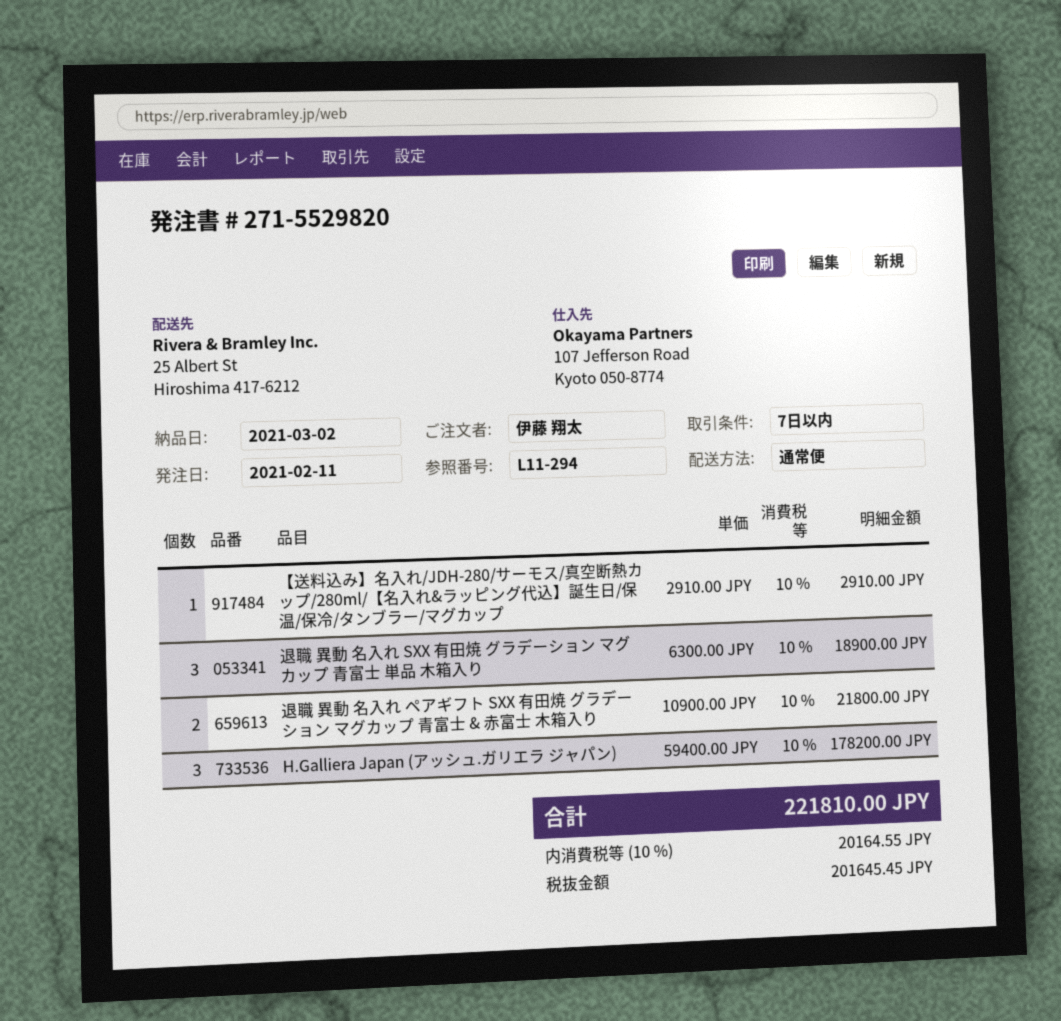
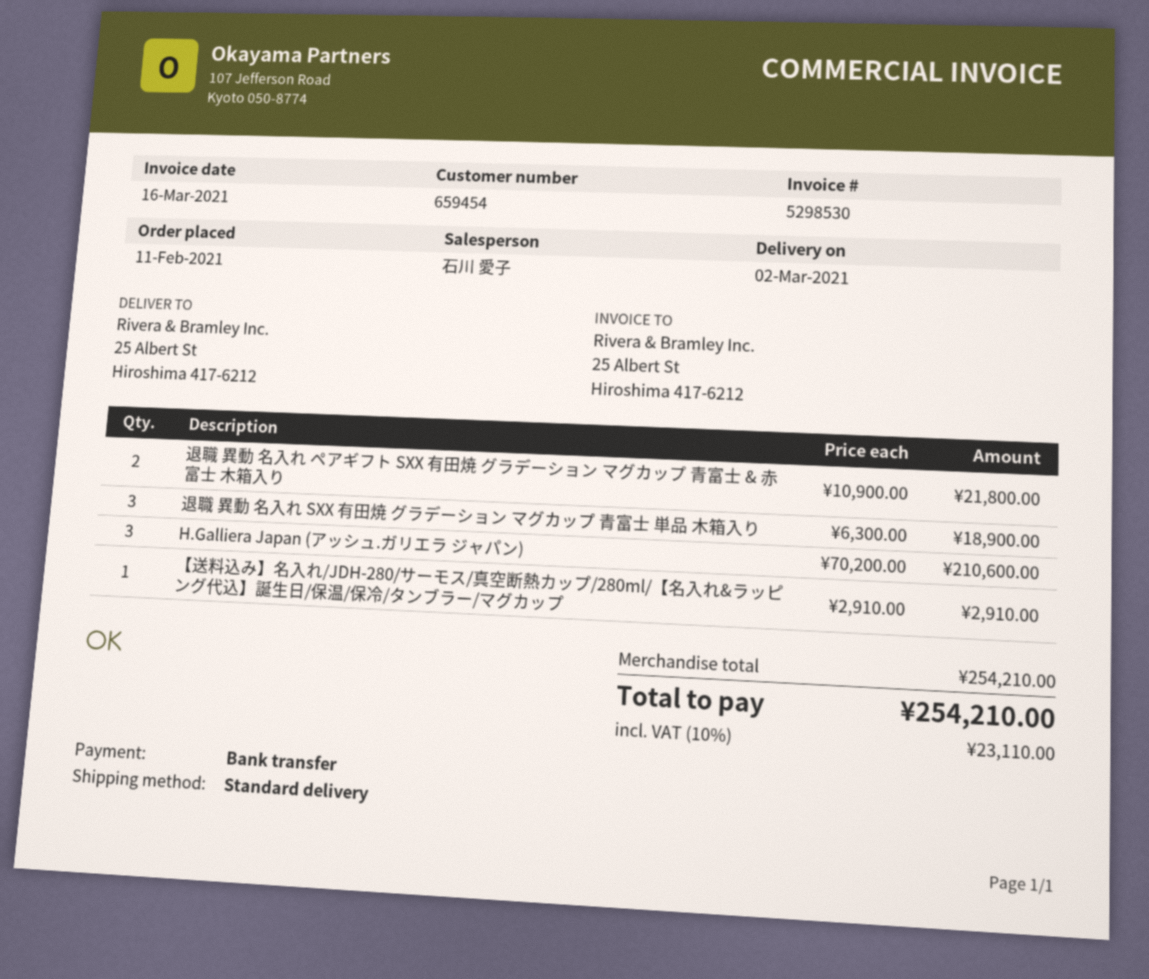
H.Galliera Japan (アッシュ.ガリエラ ジャパン): 3 x 59400.00 = 178200.00 -> 3 x 70200.00 = 210600.00
tax: 10% = 20164.55 -> 10% = 23110.00
total: 221810.00 -> 254210.00

